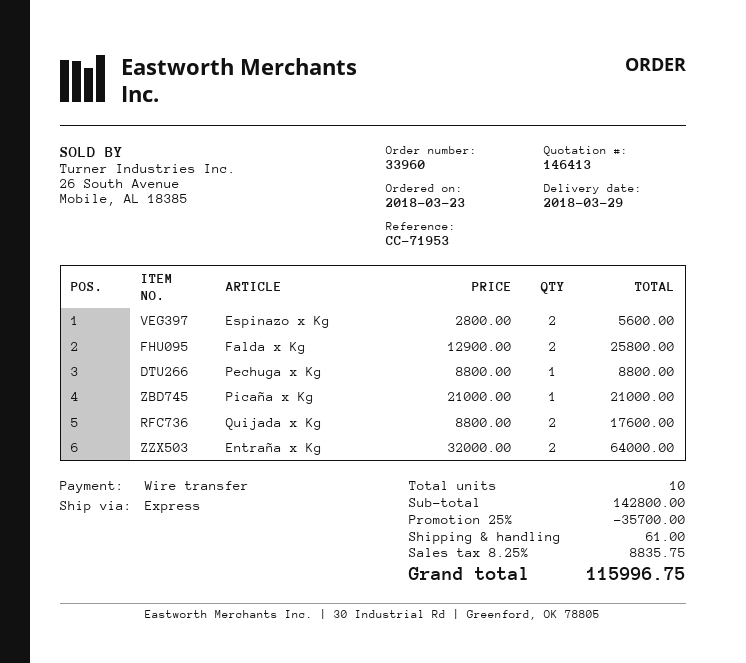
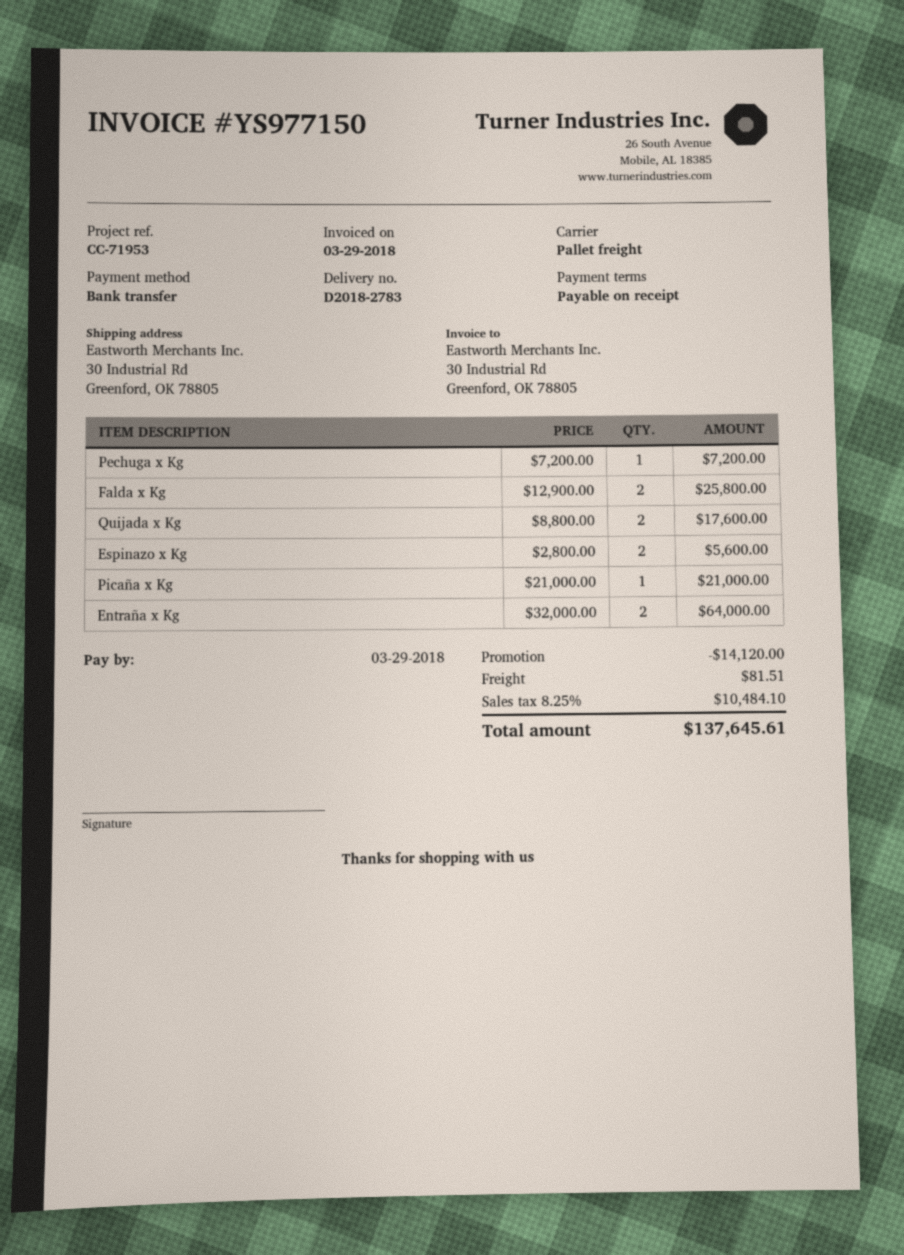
shipping method: express -> pallet freight
Pechuga x Kg: 1 x 8800.00 = 8800.00 -> 1 x 7200.00 = 7200.00
discount: 35700.00 -> 14120.00
shipping: 61.00 -> 81.51
tax: 8.25% = 8835.75 -> 8.25% = 10484.10
total: 115996.75 -> 137645.61

